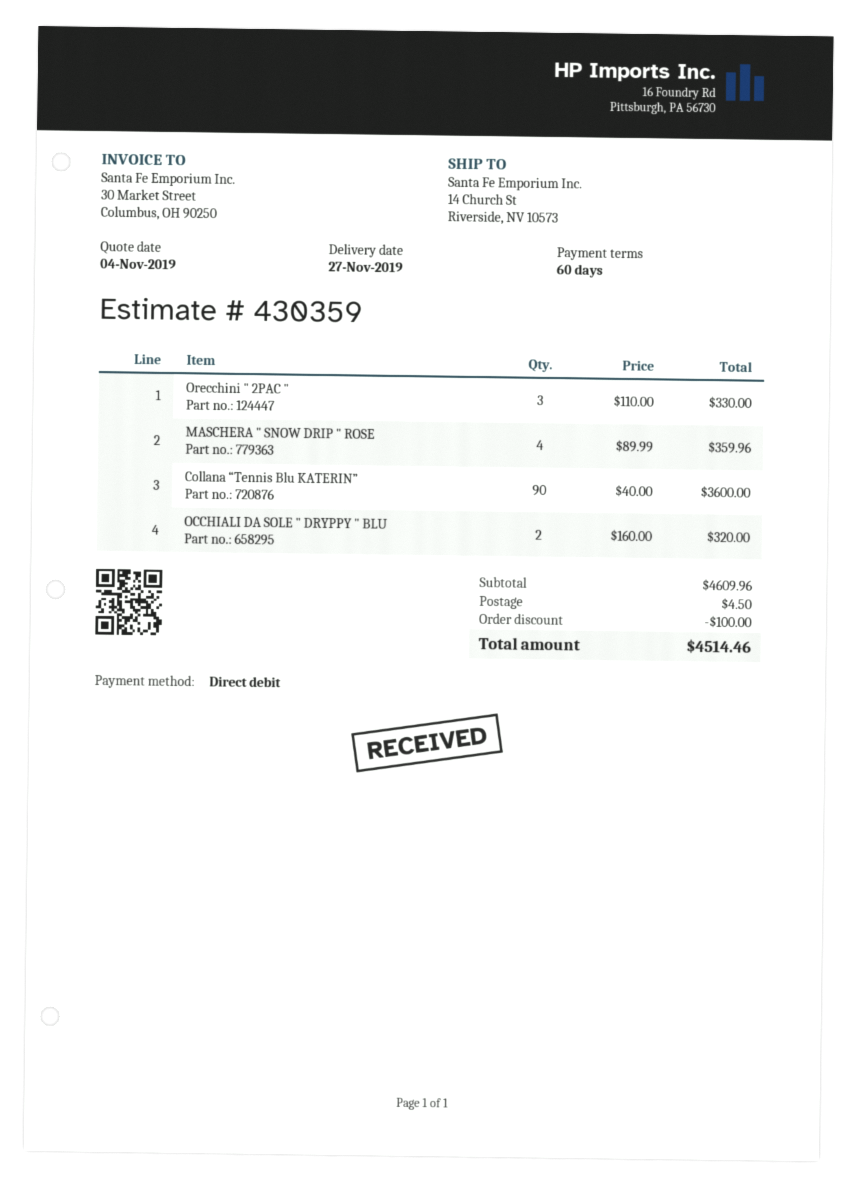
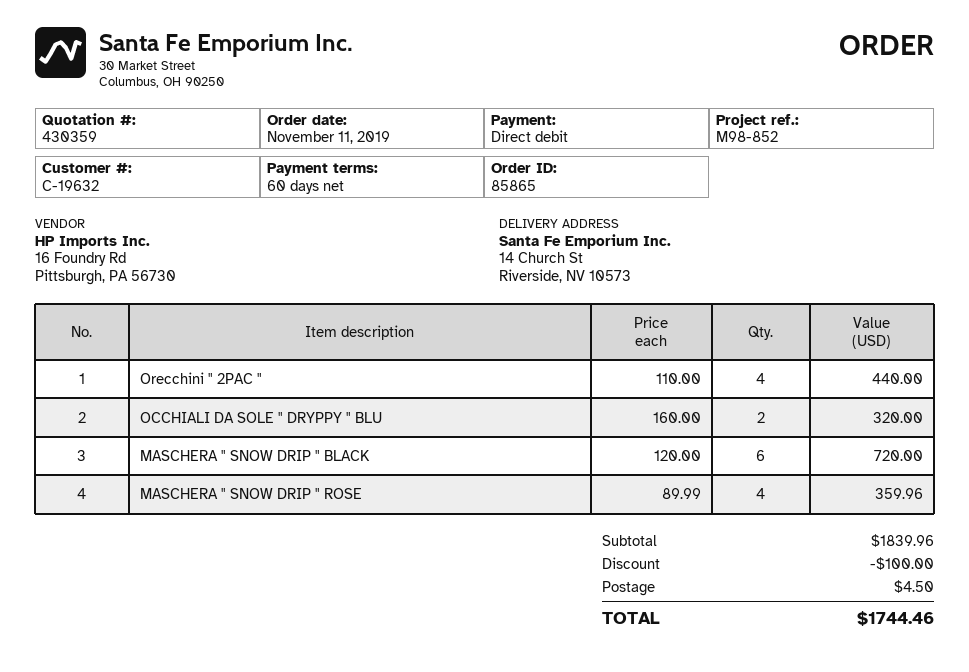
Orecchini " 2PAC ": 3 x 110.00 = 330.00 -> 4 x 110.00 = 440.00
Collana “Tennis Blu KATERIN”: 90 x 40.00 = 3600.00 -> none
MASCHERA " SNOW DRIP " BLACK: none -> 6 x 120.00 = 720.00
subtotal: 4609.96 -> 1839.96
total: 4514.46 -> 1744.46

